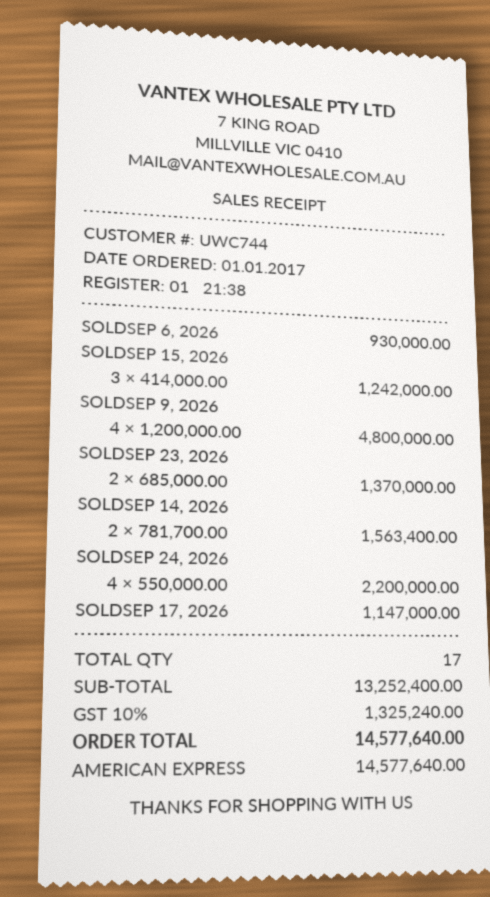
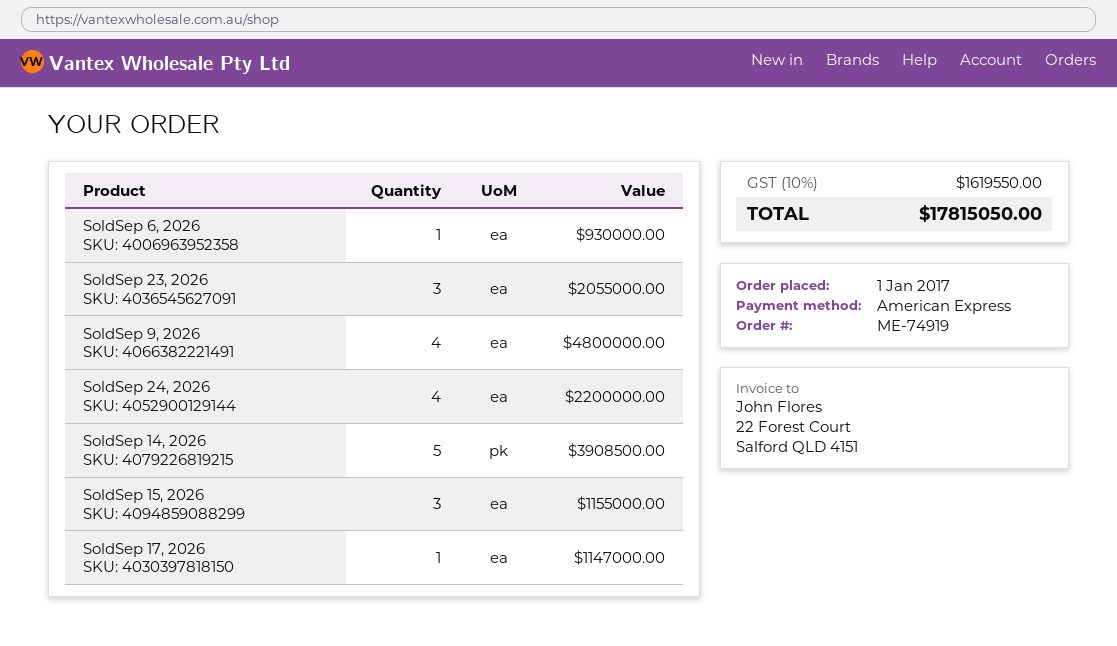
SOLDSEP 15, 2026: 3 for 1242000.00 -> 3 for 1155000.00
SOLDSEP 23, 2026: 2 for 1370000.00 -> 3 for 2055000.00
SOLDSEP 14, 2026: 2 for 1563400.00 -> 5 for 3908500.00
tax: 10% = 1325240.00 -> 10% = 1619550.00
total: 14577640.00 -> 17815050.00

